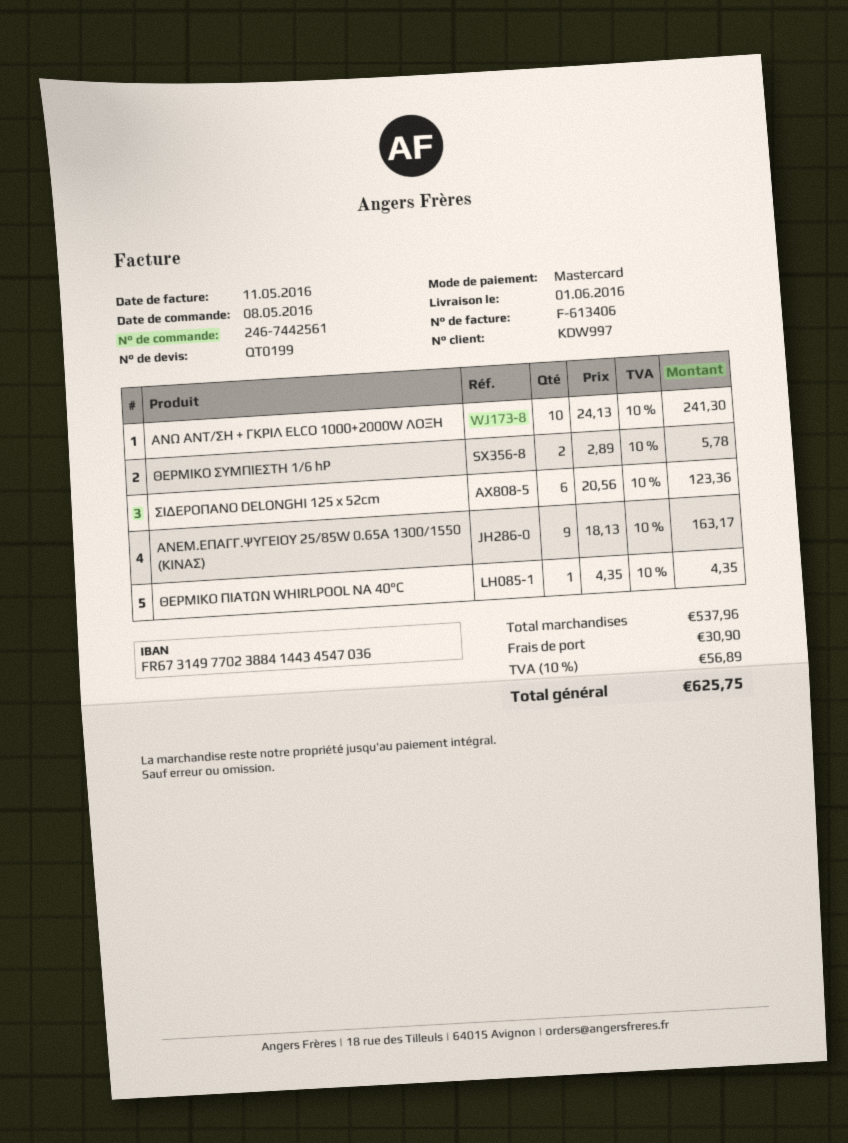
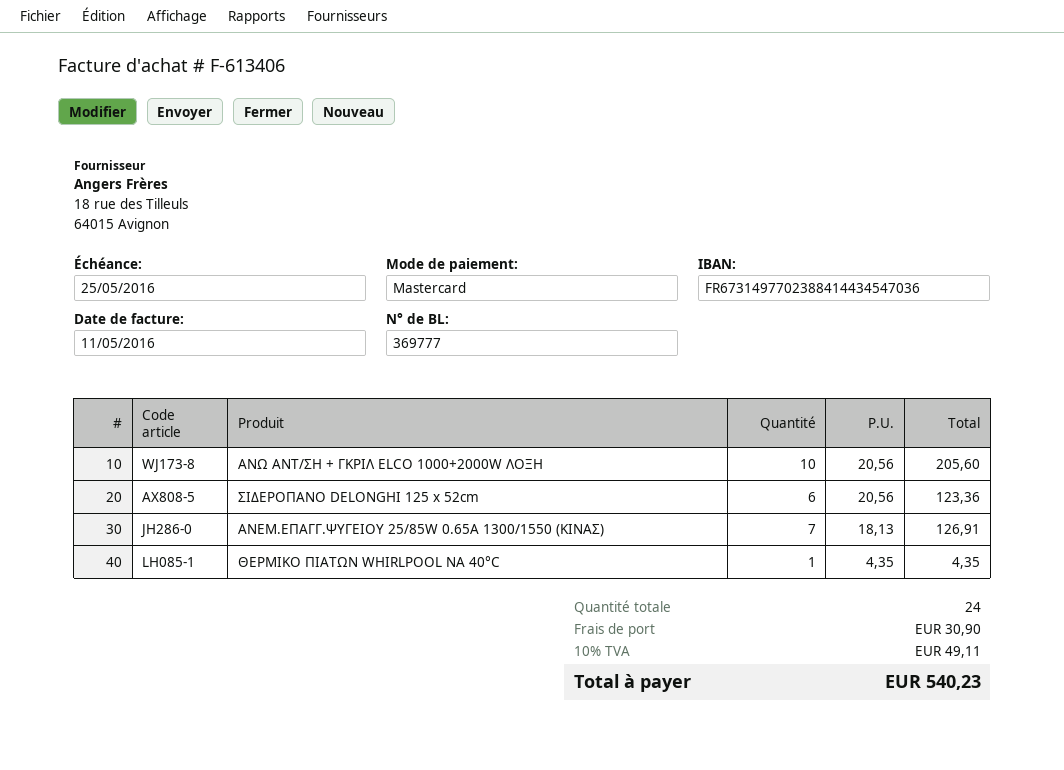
ΑΝΩ ΑΝΤ/ΣΗ + ΓΚΡΙΛ ELCO 1000+2000W ΛΟΞΗ: 10 x 24.13 = 241.30 -> 10 x 20.56 = 205.60
ΘΕΡΜΙΚΟ ΣΥΜΠΙΕΣΤΗ 1/6 hΡ: 2 x 2.89 = 5.78 -> none
ΑΝΕΜ.ΕΠΑΓΓ.ΨΥΓΕΙΟΥ 25/85W 0.65A 1300/1550 (ΚΙΝΑΣ): 9 x 18.13 = 163.17 -> 7 x 18.13 = 126.91
tax: 10% = 56.89 -> 10% = 49.11
total: 625.75 -> 540.23

